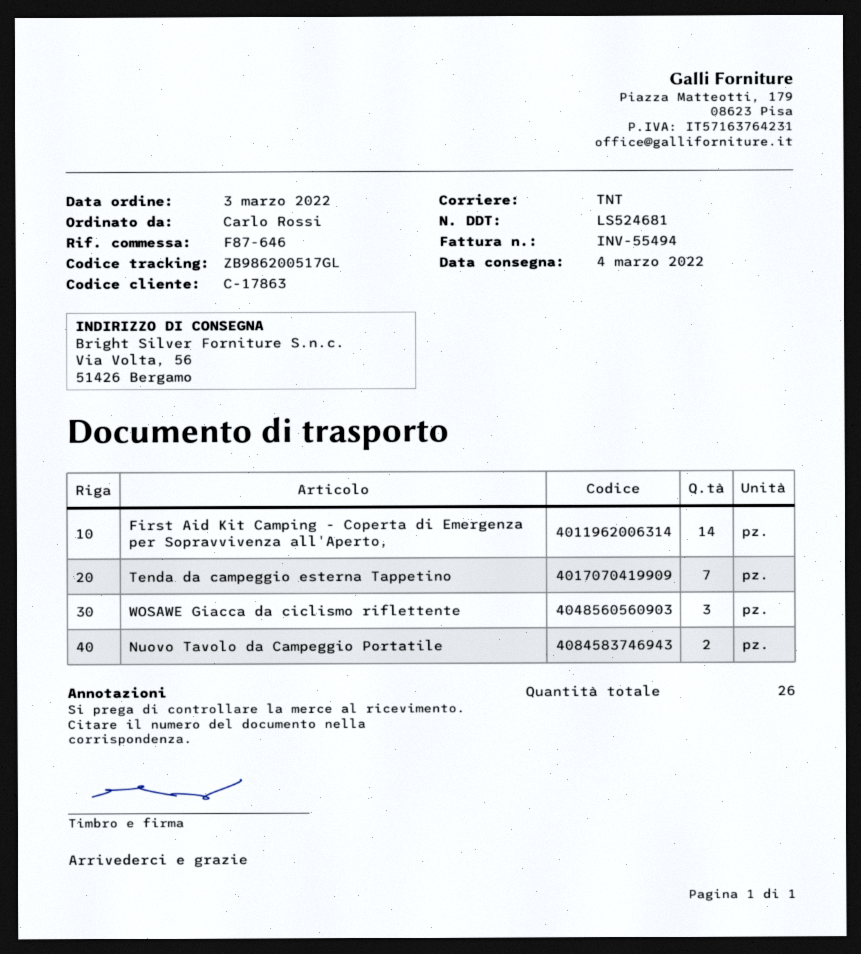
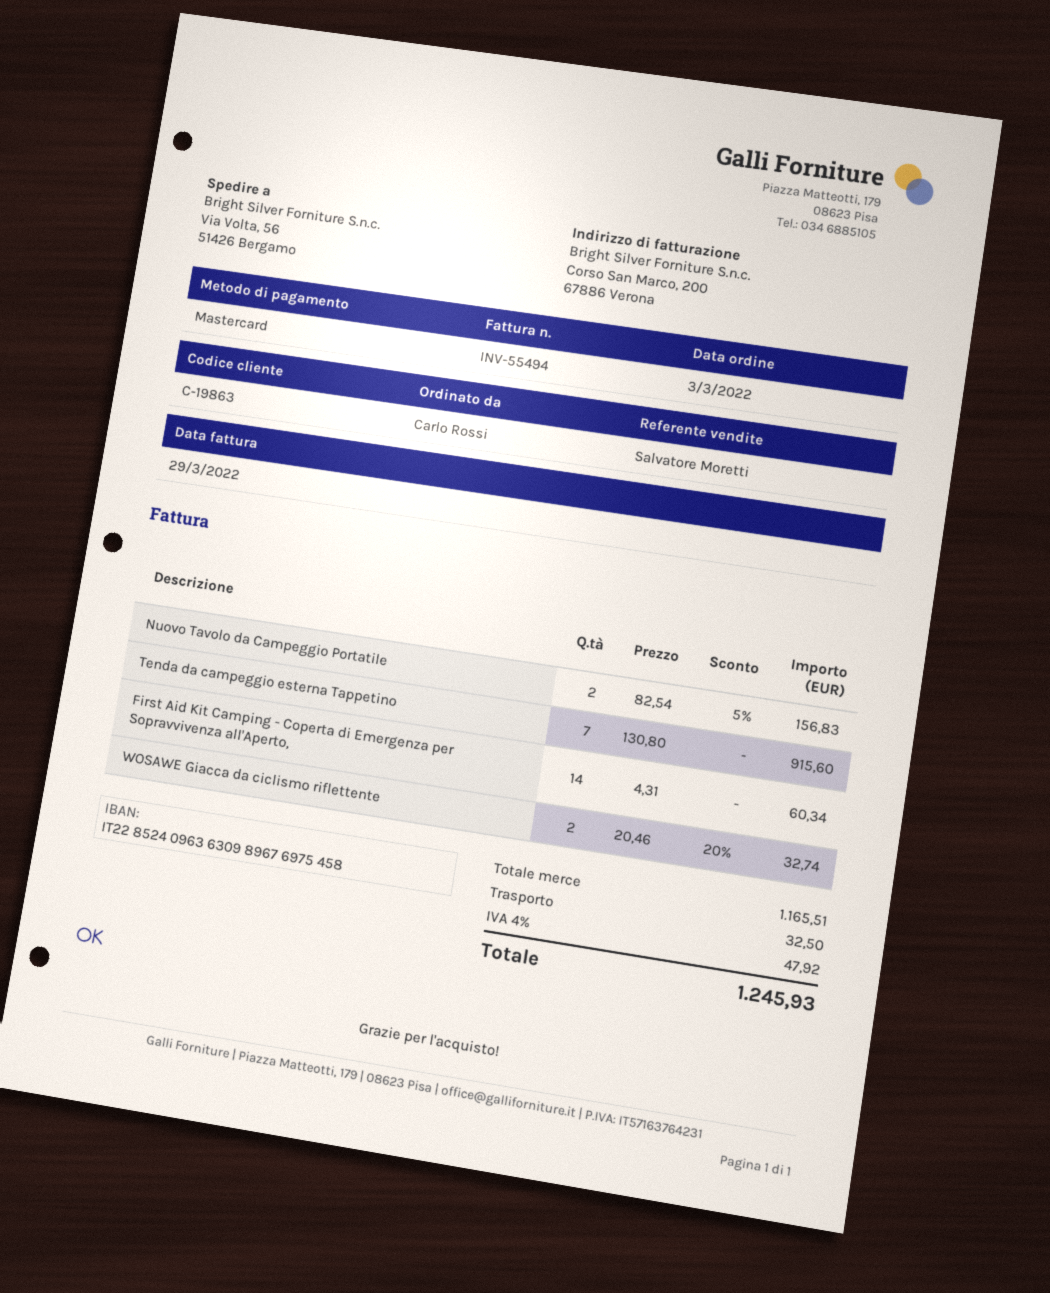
customer number: C-17863 -> C-19863
WOSAWE Giacca da ciclismo riflettente: 3 -> 2

